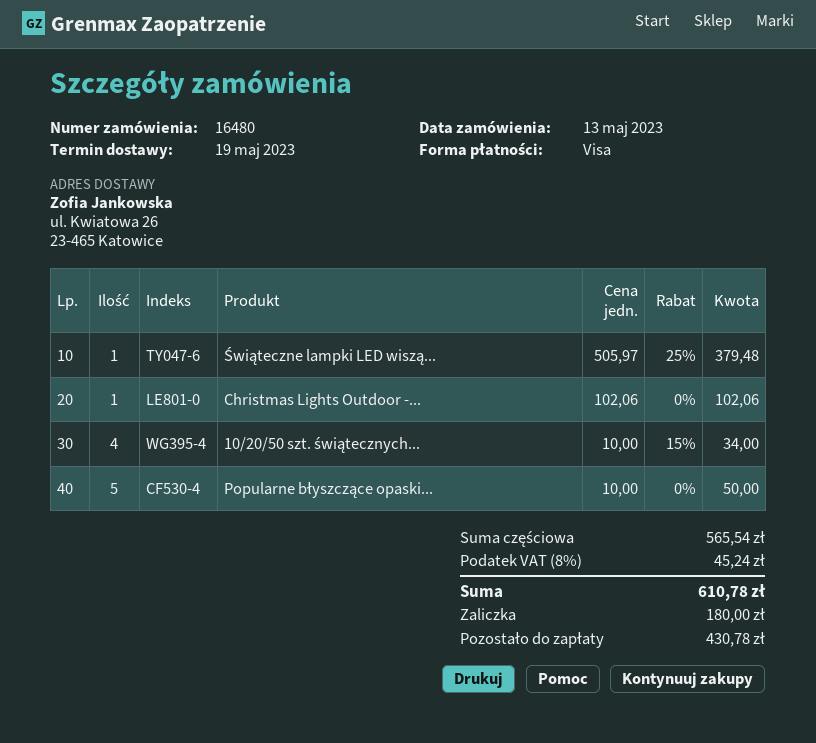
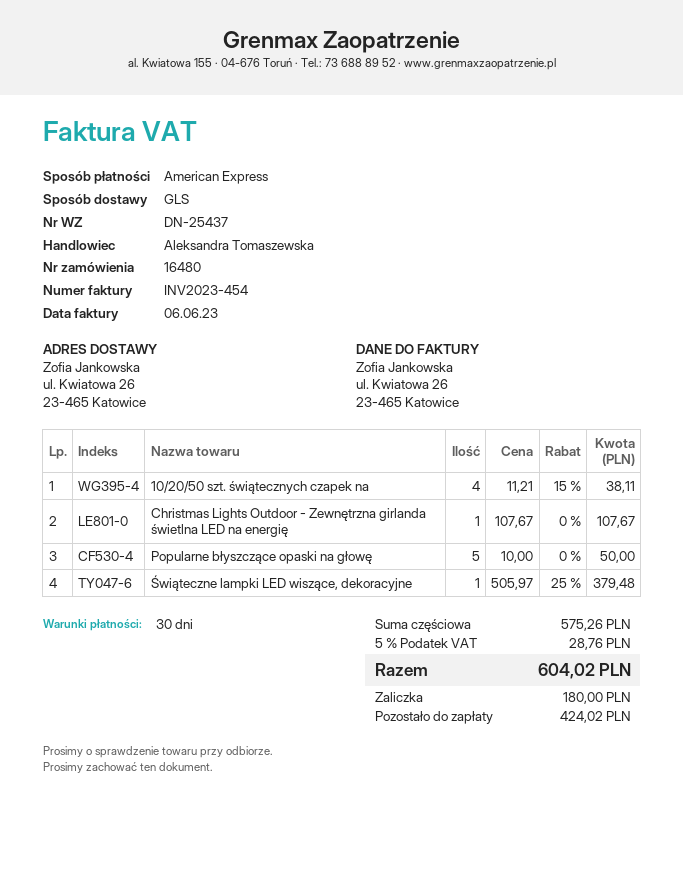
payment method: Visa -> American Express
Christmas Lights Outdoor -...: 1 x 102.06 = 102.06 -> 1 x 107.67 = 107.67
10/20/50 szt. świątecznych...: 4 x 10.00 - 15% = 34.00 -> 4 x 11.21 - 15% = 38.11
subtotal: 565.54 -> 575.26
tax: 8% = 45.24 -> 5% = 28.76
total: 610.78 -> 604.02
balance: 430.78 -> 424.02

